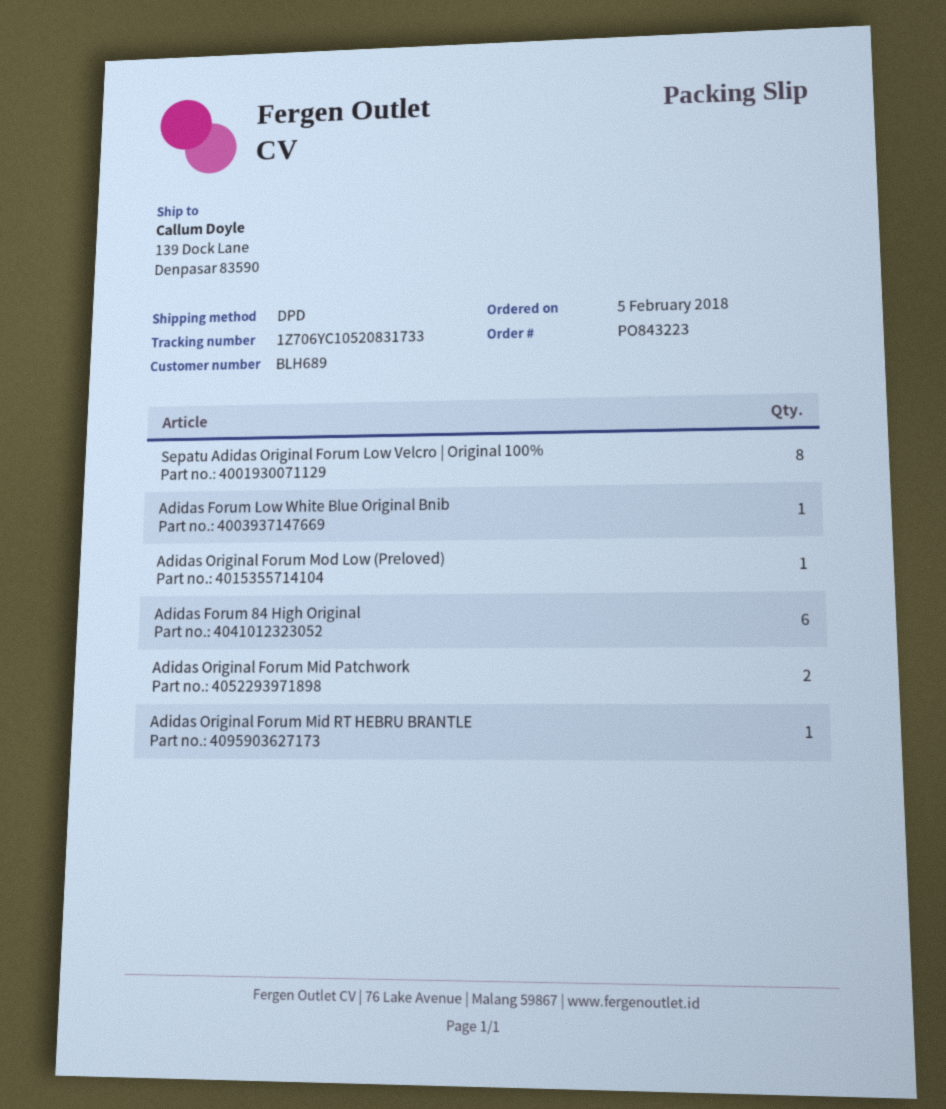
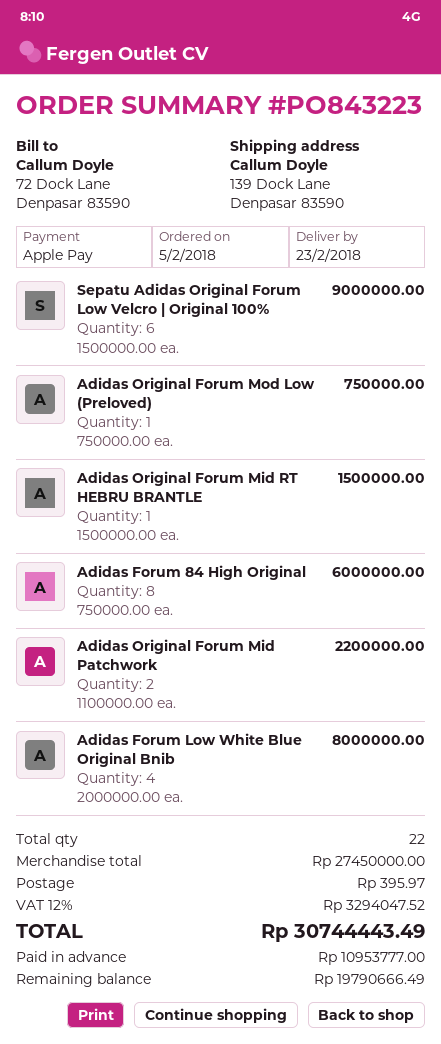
Sepatu Adidas Original Forum Low Velcro | Original 100%: 8 -> 6
Adidas Forum Low White Blue Original Bnib: 1 -> 4
Adidas Forum 84 High Original: 6 -> 8

